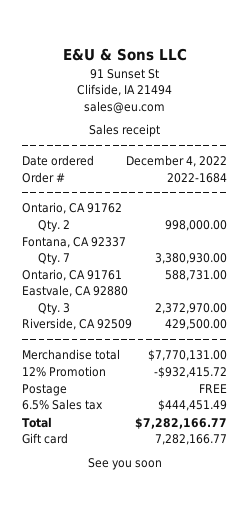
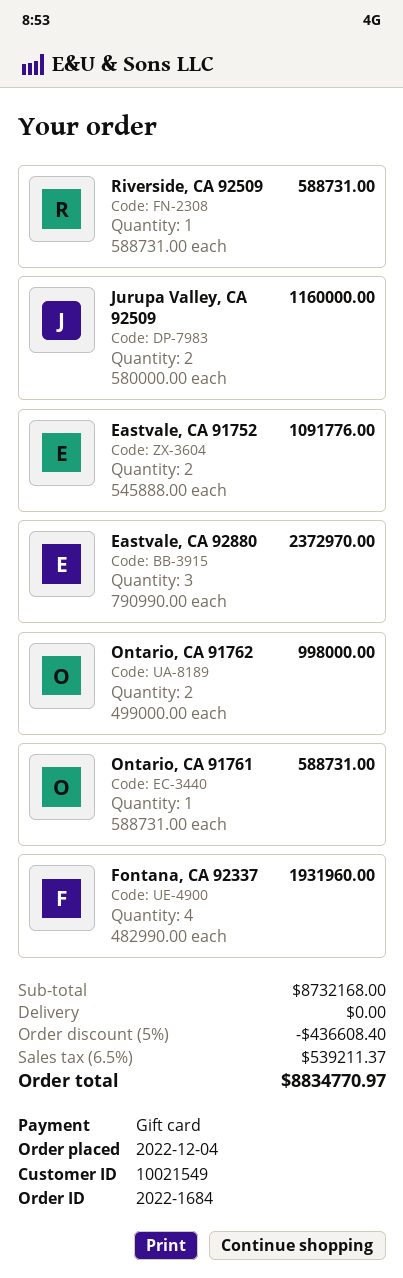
Fontana, CA 92337: 7 for 3380930.00 -> 4 for 1931960.00
Riverside, CA 92509: 1 for 429500.00 -> 1 for 588731.00
Jurupa Valley, CA 92509: none -> 2 for 1160000.00
Eastvale, CA 91752: none -> 2 for 1091776.00
subtotal: 7770131.00 -> 8732168.00
discount: 12% = 932415.72 -> 5% = 436608.40
tax: 6.5% = 444451.49 -> 6.5% = 539211.37
total: 7282166.77 -> 8834770.97

